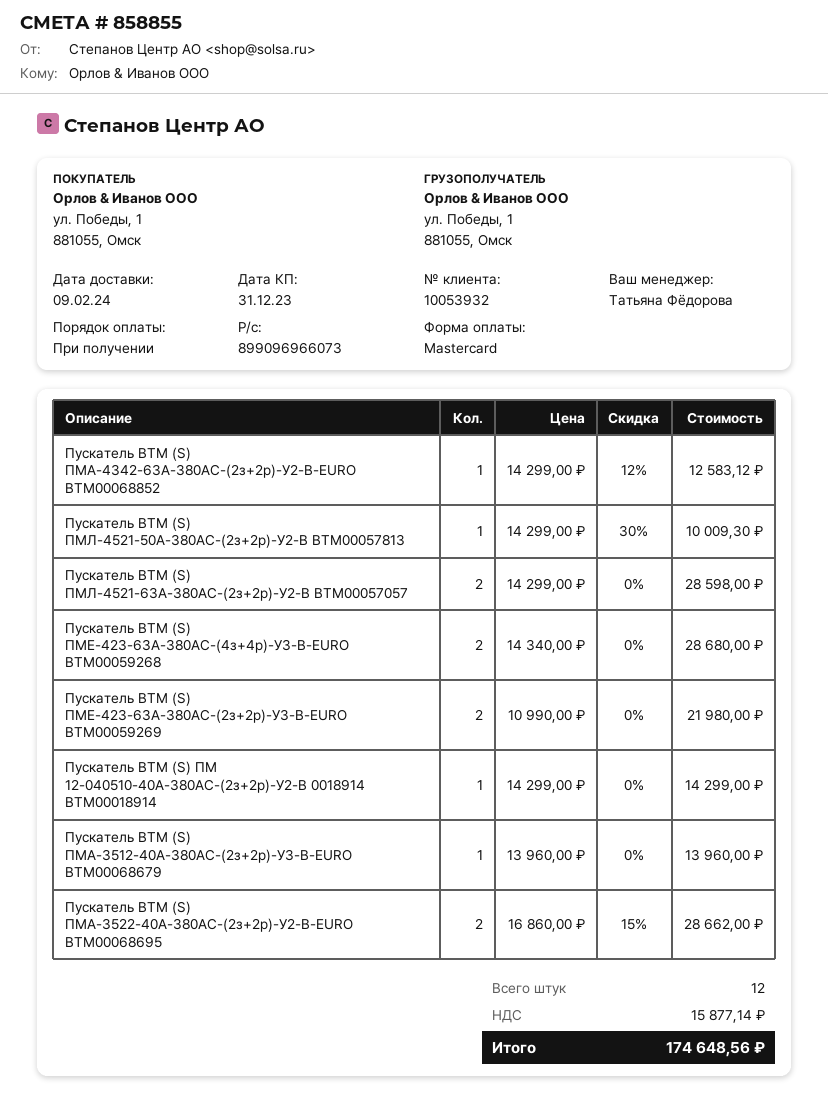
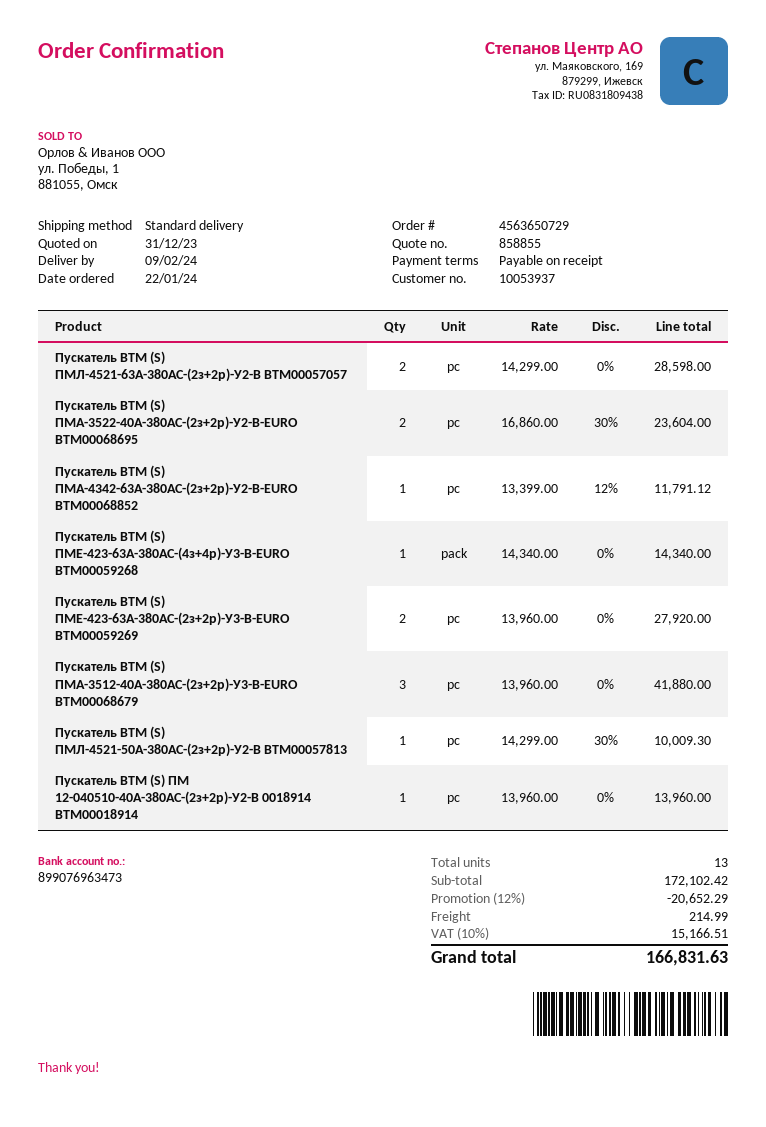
customer number: 10053932 -> 10053937
bank account: 899096966073 -> 899076963473
Пускатель ВТМ (S) ПМА-4342-63А-380АС-(2з+2р)-У2-В-EURO ВТМ00068852: 1 x 14299.00 - 12% = 12583.12 -> 1 x 13399.00 - 12% = 11791.12
Пускатель ВТМ (S) ПМЕ-423-63А-380АС-(4з+4р)-У3-В-EURO ВТМ00059268: 2 x 14340.00 = 28680.00 -> 1 x 14340.00 = 14340.00
Пускатель ВТМ (S) ПМЕ-423-63А-380АС-(2з+2р)-У3-В-EURO ВТМ00059269: 2 x 10990.00 = 21980.00 -> 2 x 13960.00 = 27920.00
Пускатель ВТМ (S) ПМ 12-040510-40А-380АС-(2з+2р)-У2-В 0018914 ВТМ00018914: 1 x 14299.00 = 14299.00 -> 1 x 13960.00 = 13960.00
Пускатель ВТМ (S) ПМА-3512-40А-380АС-(2з+2р)-У3-В-EURO ВТМ00068679: 1 x 13960.00 = 13960.00 -> 3 x 13960.00 = 41880.00
Пускатель ВТМ (S) ПМА-3522-40А-380АС-(2з+2р)-У2-В-EURO ВТМ00068695: 2 x 16860.00 - 15% = 28662.00 -> 2 x 16860.00 - 30% = 23604.00
total quantity: 12 -> 13
discount: none -> 12% = 20652.29
shipping: none -> 214.99
tax: 15877.14 -> 15166.51
total: 174648.56 -> 166831.63

